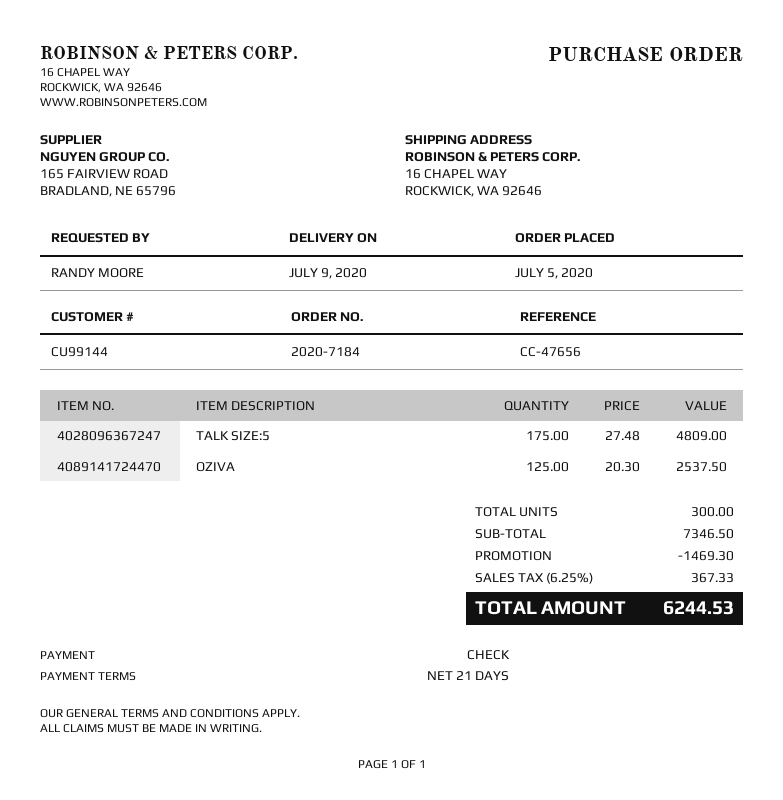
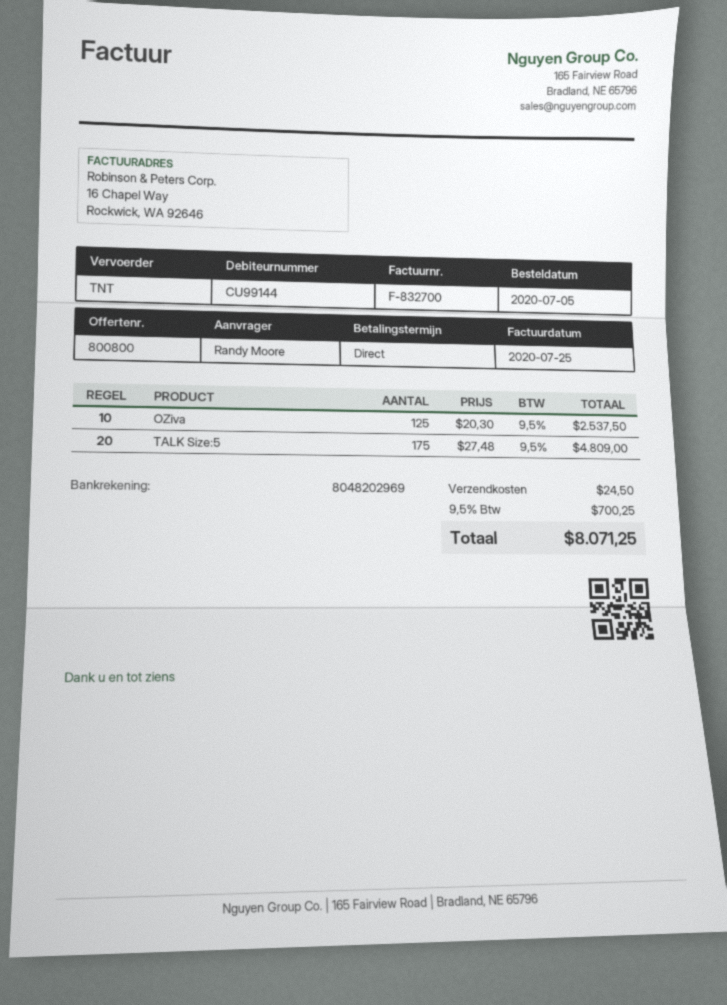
payment terms: 21 days -> on receipt
discount: 1469.30 -> none
shipping: none -> 24.50
tax: 6.25% = 367.33 -> 9.5% = 700.25
total: 6244.53 -> 8071.25

